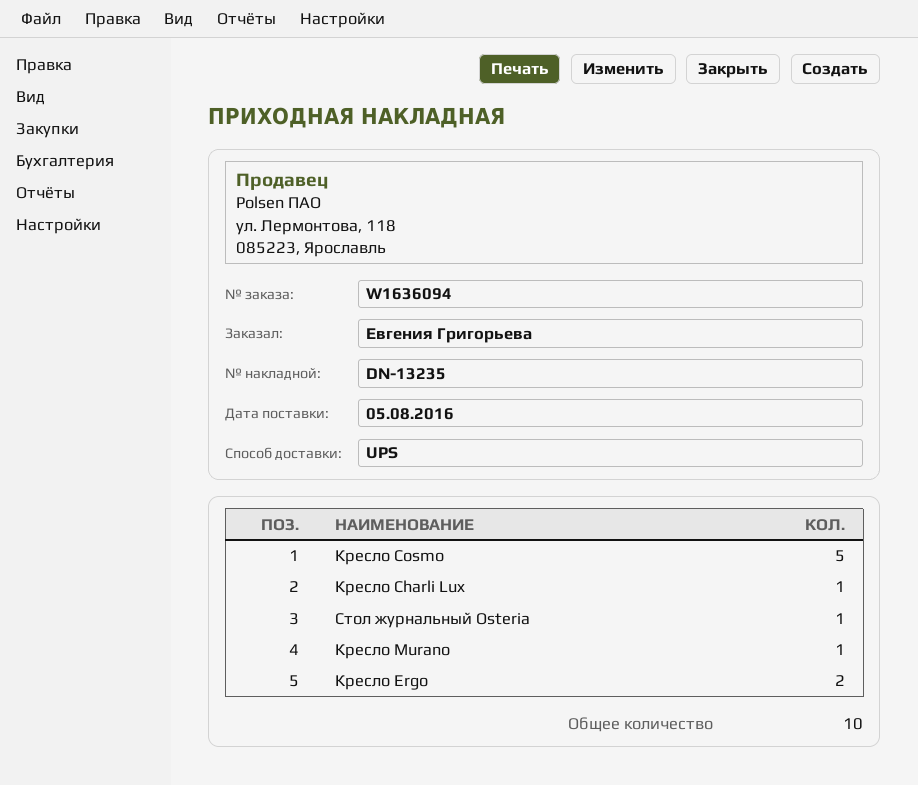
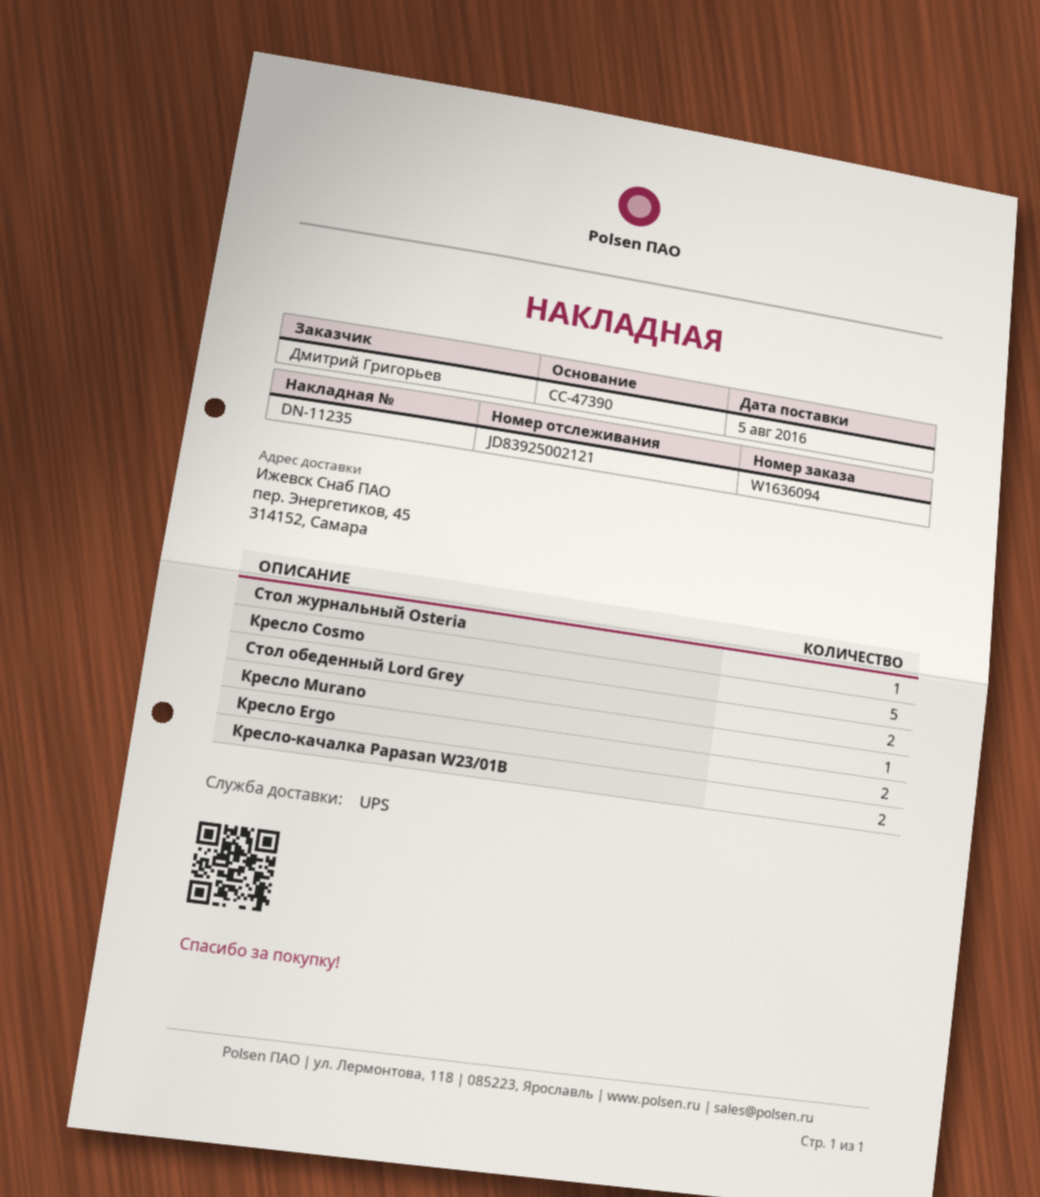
delivery note number: DN-13235 -> DN-11235
ordered by: Евгения Григорьева -> Дмитрий Григорьев
Кресло Charli Lux: 1 -> none
Стол обеденный Lord Grey: none -> 2
Кресло-качалка Papasan W23/01B: none -> 2

